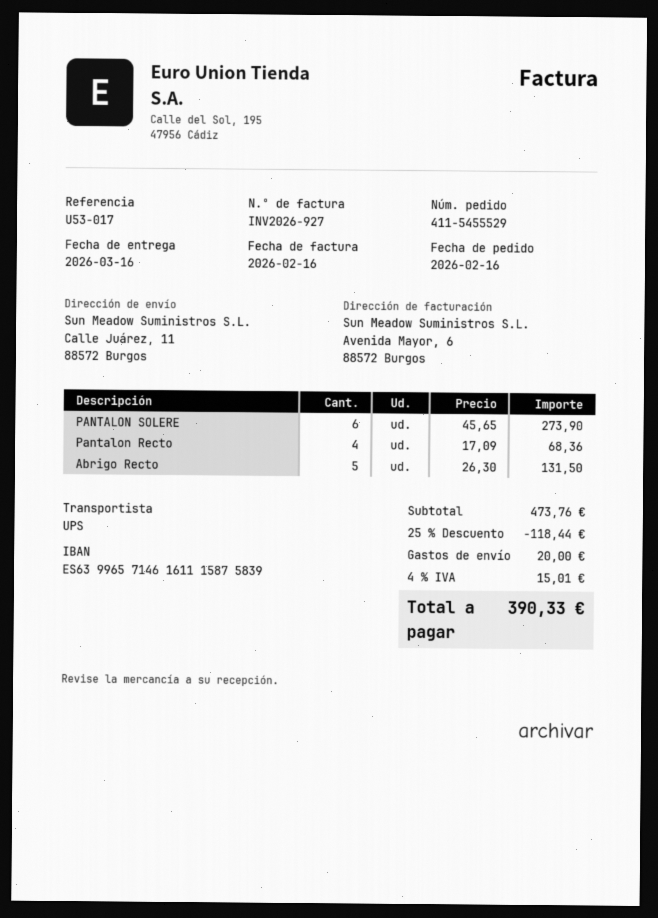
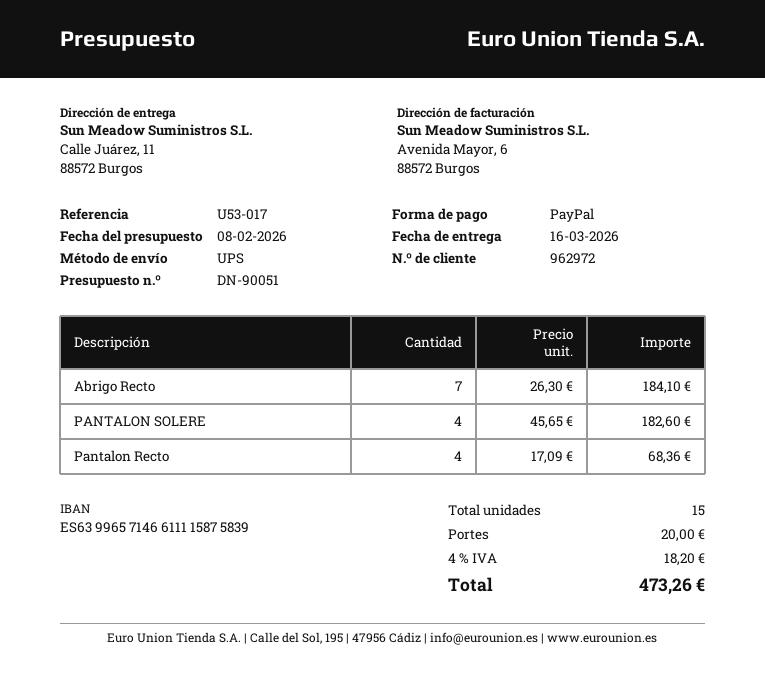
bank account: ES6399657146161115875839 -> ES6399657146611115875839
PANTALON SOLERE: 6 x 45.65 = 273.90 -> 4 x 45.65 = 182.60
Abrigo Recto: 5 x 26.30 = 131.50 -> 7 x 26.30 = 184.10
discount: 25% = 118.44 -> none
tax: 4% = 15.01 -> 4% = 18.20
total: 390.33 -> 473.26

